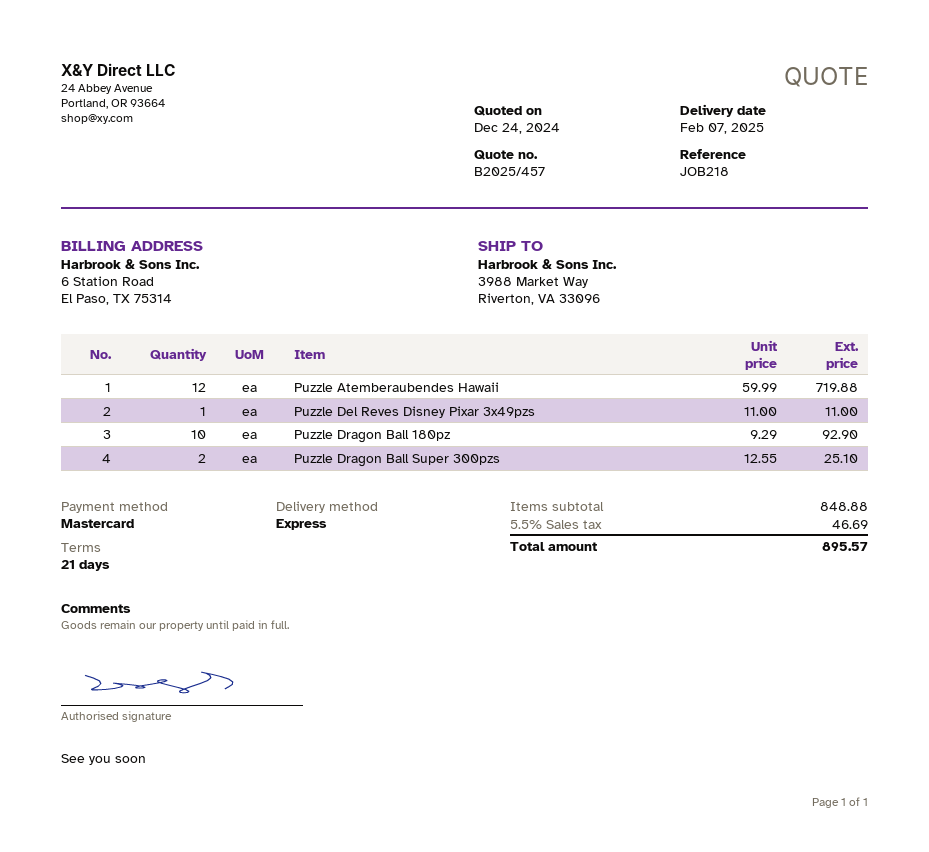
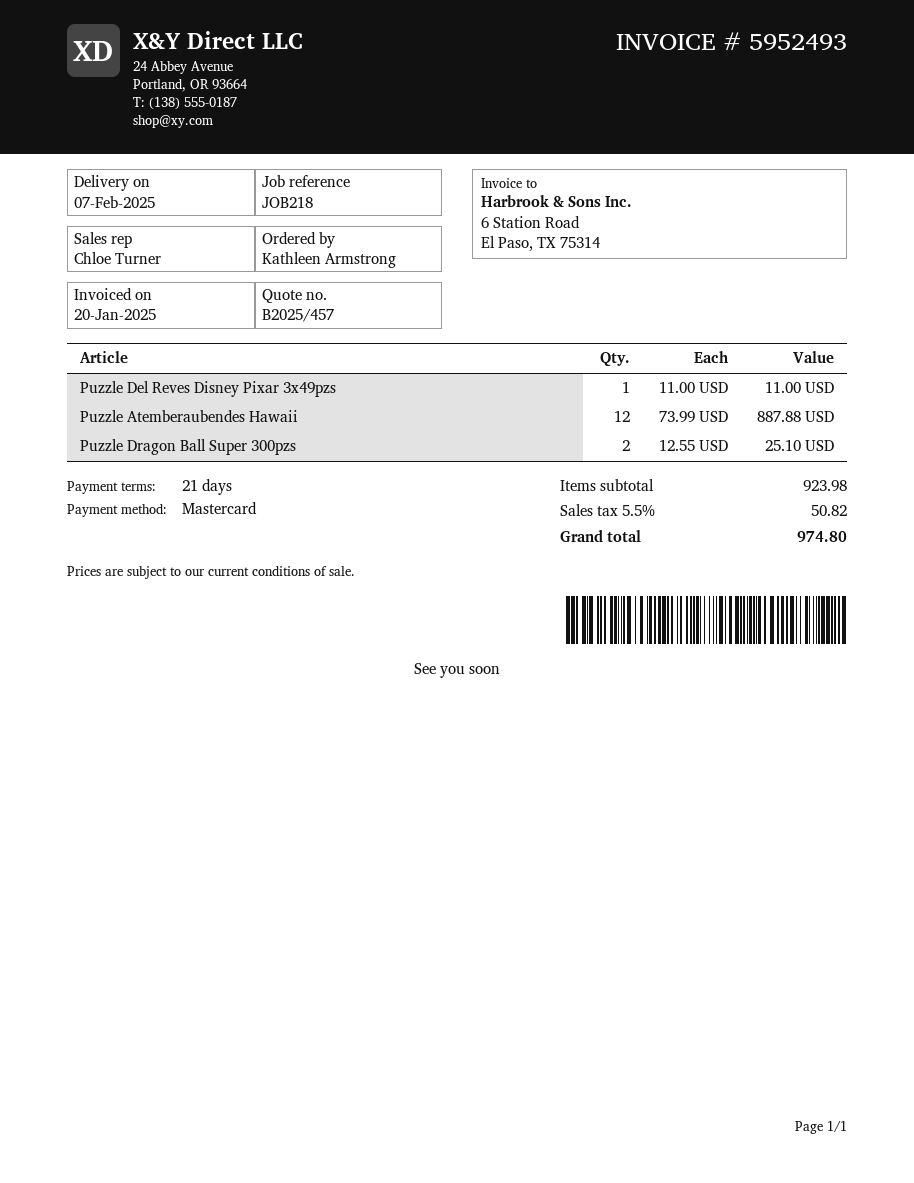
Puzzle Atemberaubendes Hawaii: 12 x 59.99 = 719.88 -> 12 x 73.99 = 887.88
Puzzle Dragon Ball 180pz: 10 x 9.29 = 92.90 -> none
subtotal: 848.88 -> 923.98
tax: 5.5% = 46.69 -> 5.5% = 50.82
total: 895.57 -> 974.80

